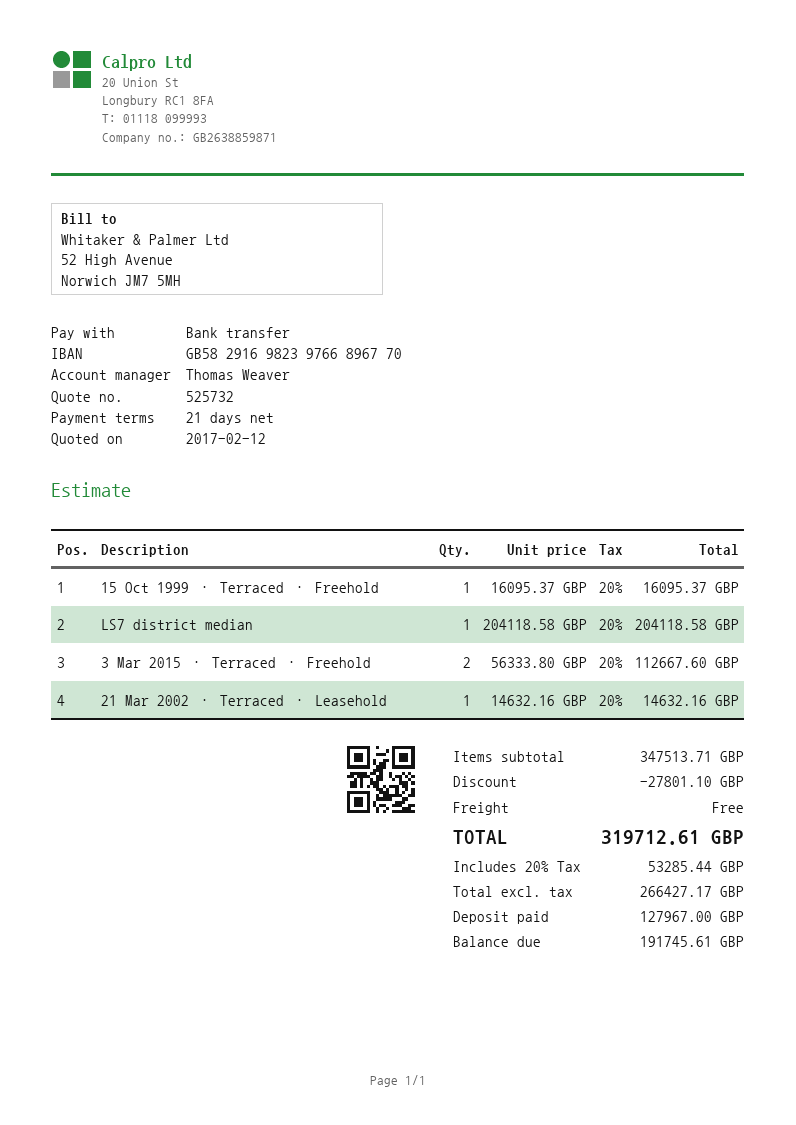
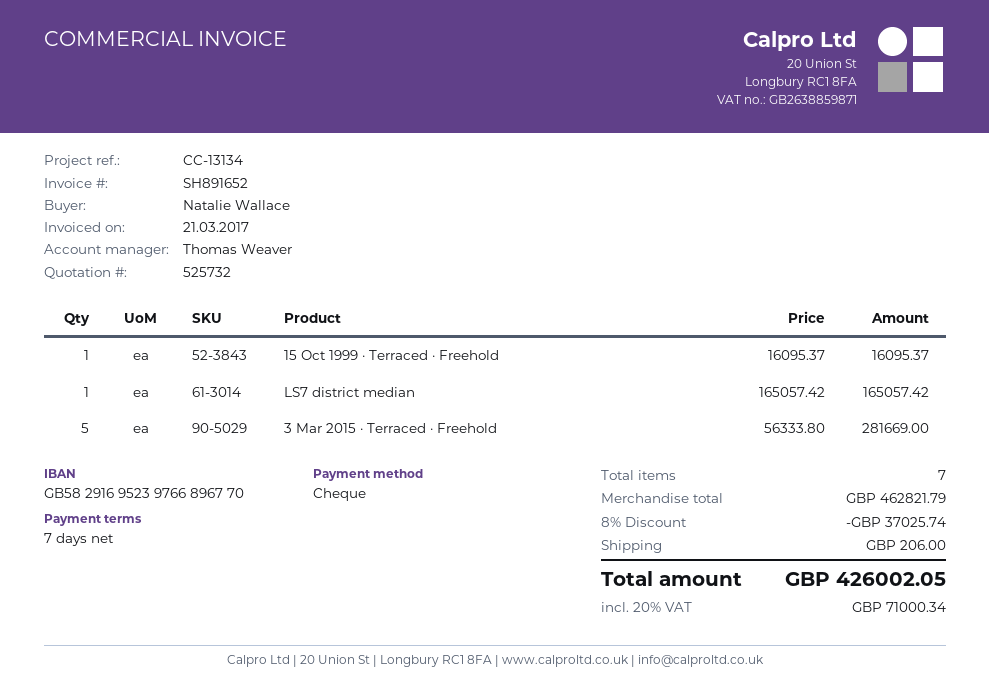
payment terms: 21 days -> 7 days
payment method: bank transfer -> cheque
bank account: GB58291698239766896770 -> GB58291695239766896770
LS7 district median: 1 x 204118.58 = 204118.58 -> 1 x 165057.42 = 165057.42
3 Mar 2015 · Terraced · Freehold: 2 x 56333.80 = 112667.60 -> 5 x 56333.80 = 281669.00
21 Mar 2002 · Terraced · Leasehold: 1 x 14632.16 = 14632.16 -> none
subtotal: 347513.71 -> 462821.79
discount: 27801.10 -> 37025.74
shipping: 0.00 -> 206.00
tax: 20% = 53285.44 -> 20% = 71000.34
total: 319712.61 -> 426002.05

